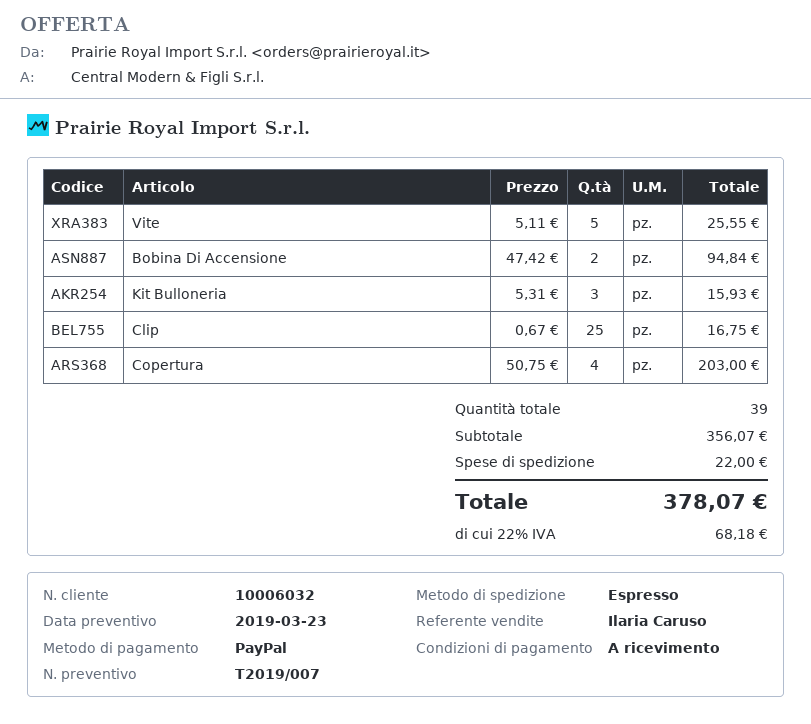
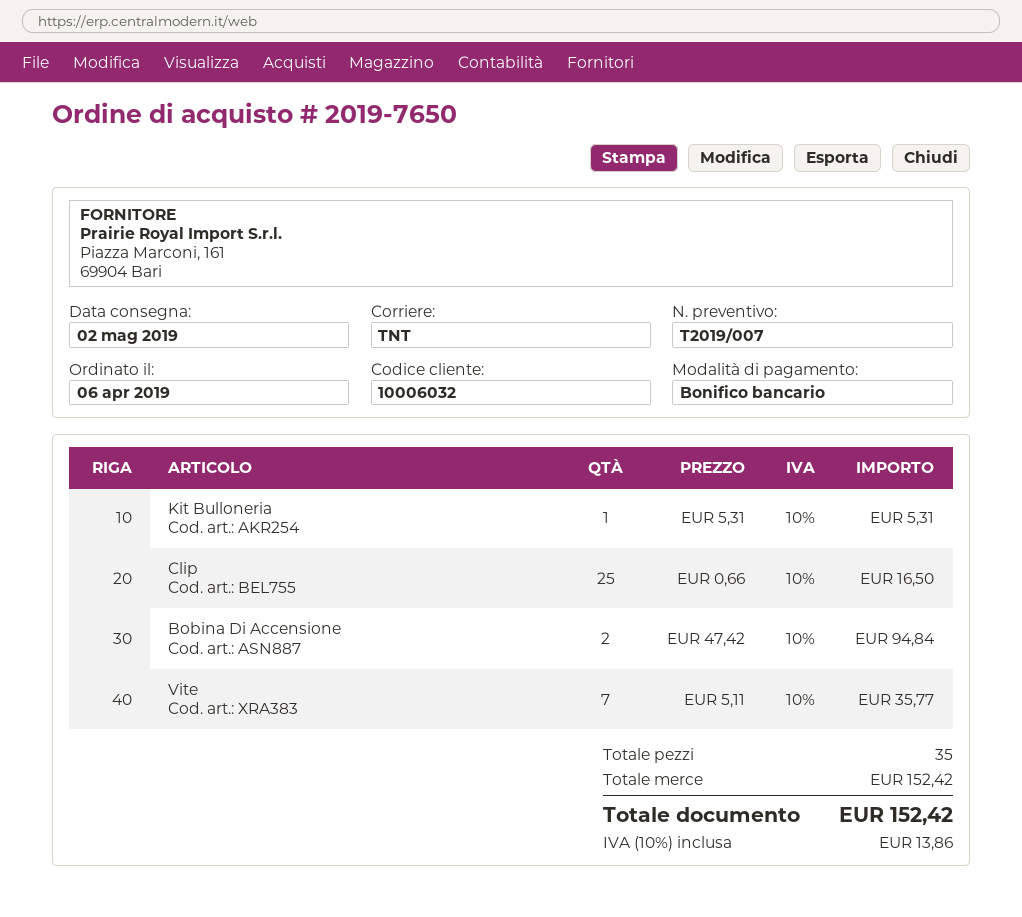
payment method: PayPal -> bank transfer
shipping method: express -> TNT
Vite: 5 x 5.11 = 25.55 -> 7 x 5.11 = 35.77
Kit Bulloneria: 3 x 5.31 = 15.93 -> 1 x 5.31 = 5.31
Clip: 25 x 0.67 = 16.75 -> 25 x 0.66 = 16.50
Copertura: 4 x 50.75 = 203.00 -> none
total quantity: 39 -> 35
subtotal: 356.07 -> 152.42
shipping: 22.00 -> none
tax: 22% = 68.18 -> 10% = 13.86
total: 378.07 -> 152.42

